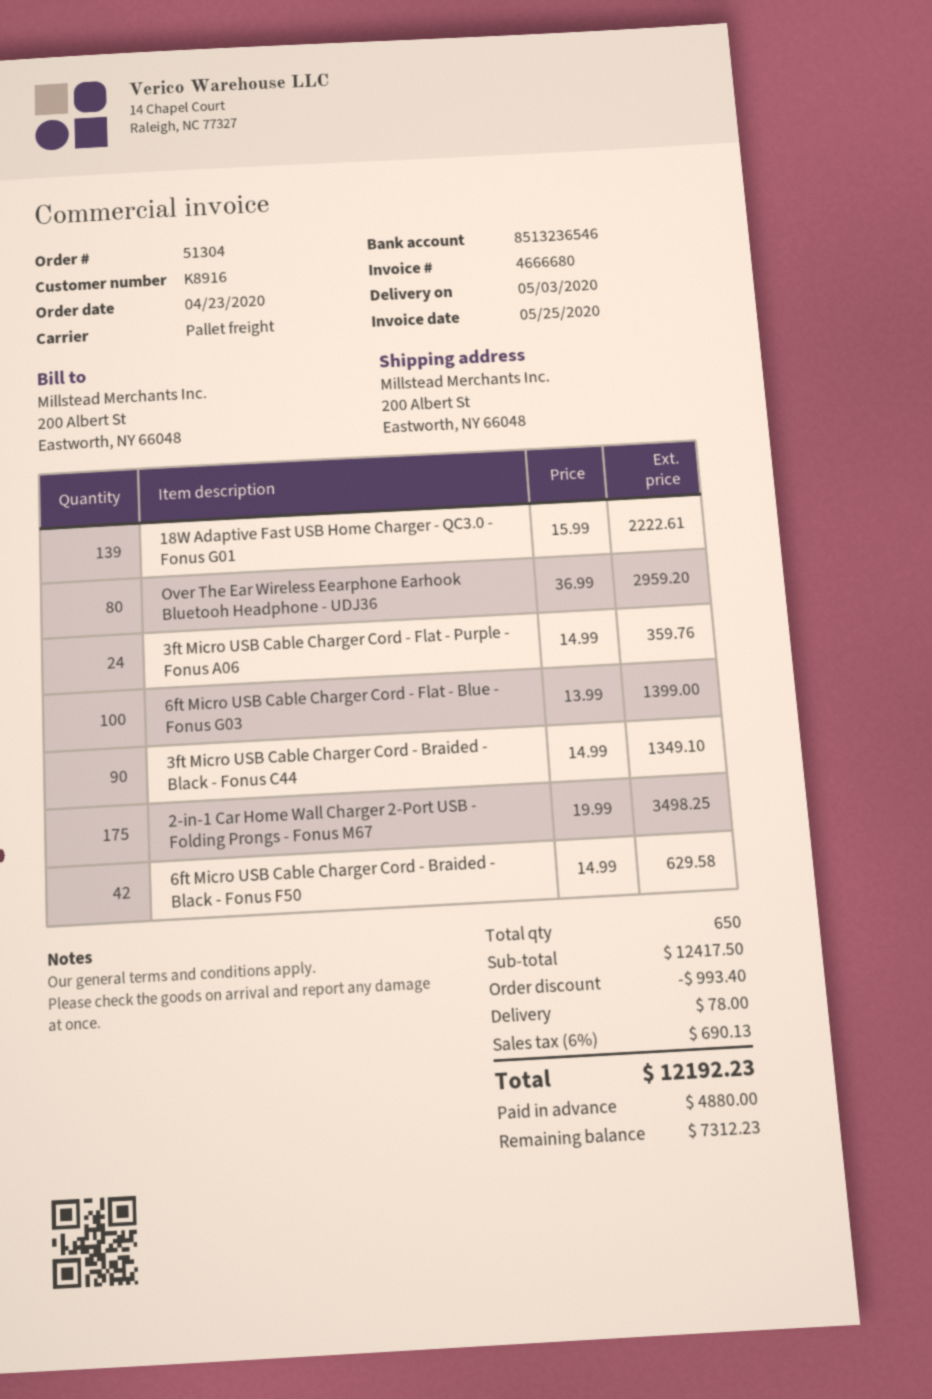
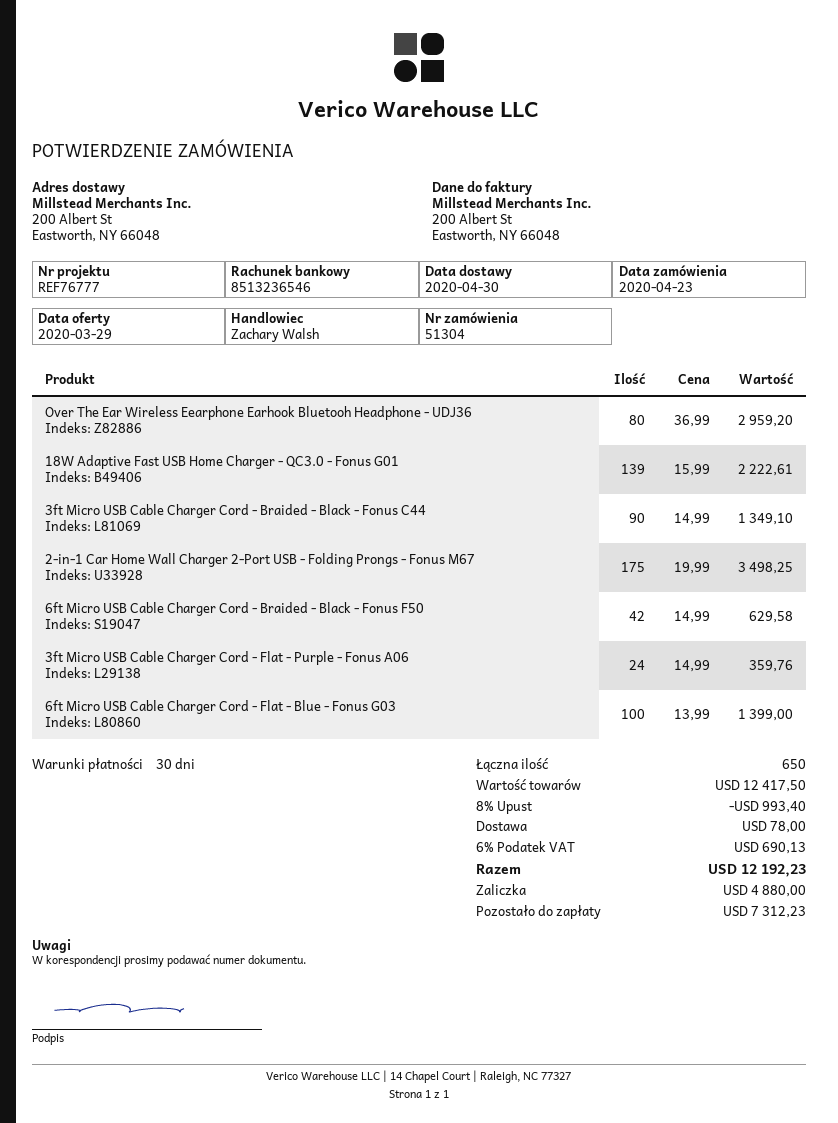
delivery date: 2020-05-03 -> 2020-04-30

